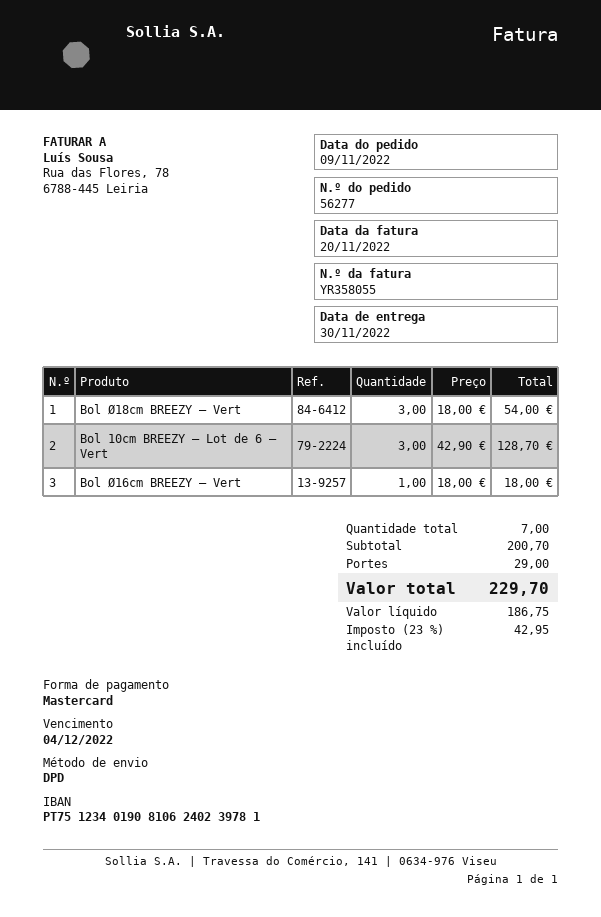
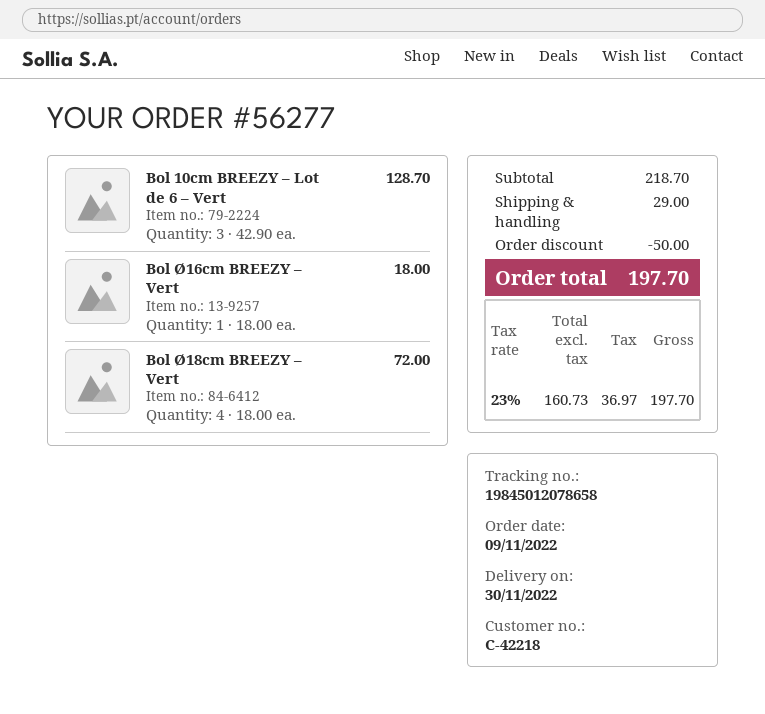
Bol Ø18cm BREEZY – Vert: 3 x 18.00 = 54.00 -> 4 x 18.00 = 72.00
subtotal: 200.70 -> 218.70
discount: none -> 50.00
net: 186.75 -> 160.73
tax: 23% = 42.95 -> 23% = 36.97
total: 229.70 -> 197.70

